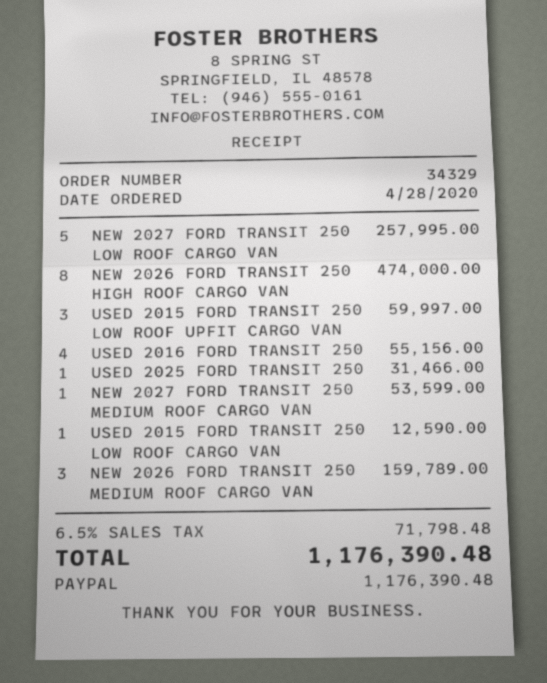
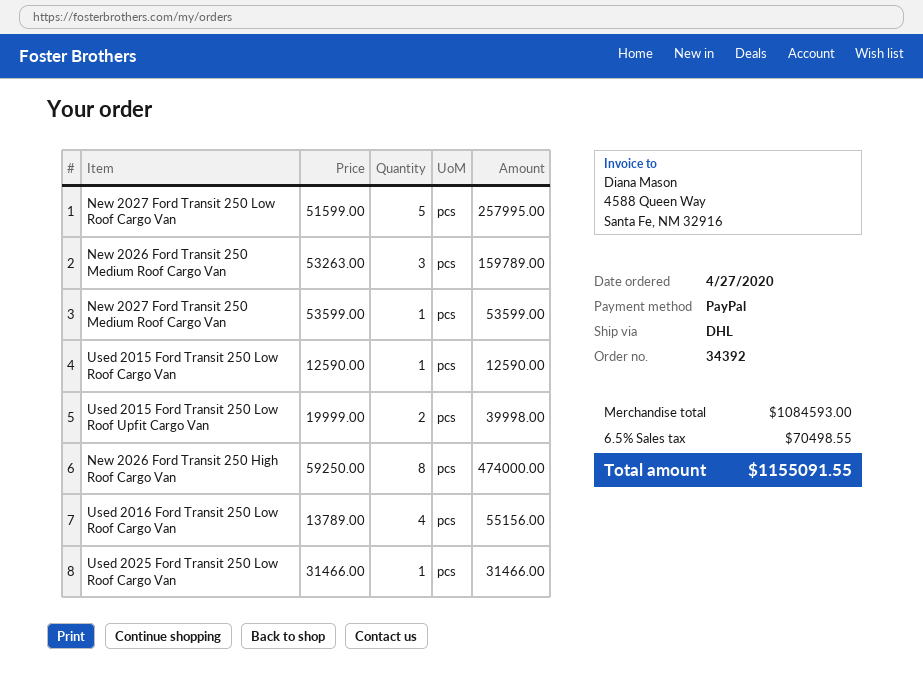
order number: 34329 -> 34392
order date: 2020-04-28 -> 2020-04-27
USED 2015 FORD TRANSIT 250 LOW ROOF UPFIT CARGO VAN: 3 for 59997.00 -> 2 for 39998.00
tax: 6.5% = 71798.48 -> 6.5% = 70498.55
total: 1176390.48 -> 1155091.55

